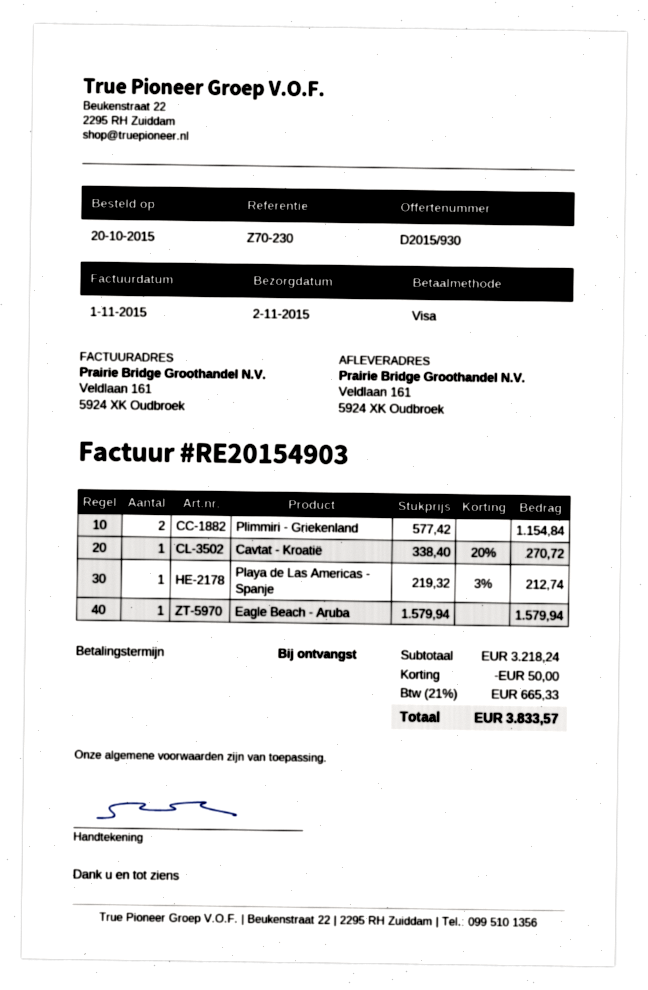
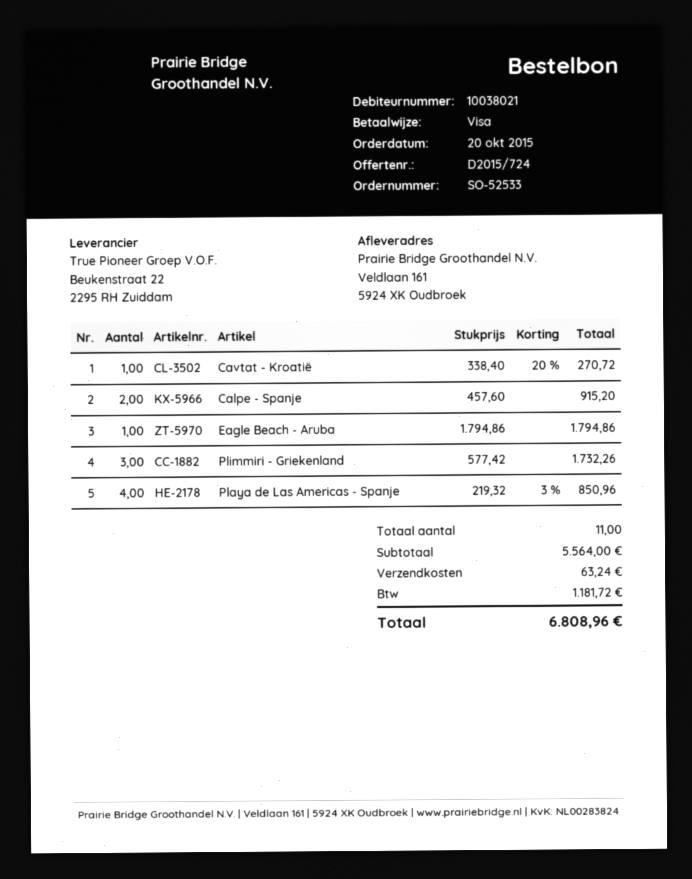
quote number: D2015/930 -> D2015/724
Plimmiri - Griekenland: 2 x 577.42 = 1154.84 -> 3 x 577.42 = 1732.26
Playa de Las Americas - Spanje: 1 x 219.32 - 3% = 212.74 -> 4 x 219.32 - 3% = 850.96
Eagle Beach - Aruba: 1 x 1579.94 = 1579.94 -> 1 x 1794.86 = 1794.86
Calpe - Spanje: none -> 2 x 457.60 = 915.20
subtotal: 3218.24 -> 5564.00
discount: 50.00 -> none
shipping: none -> 63.24
tax: 665.33 -> 1181.72
total: 3833.57 -> 6808.96

